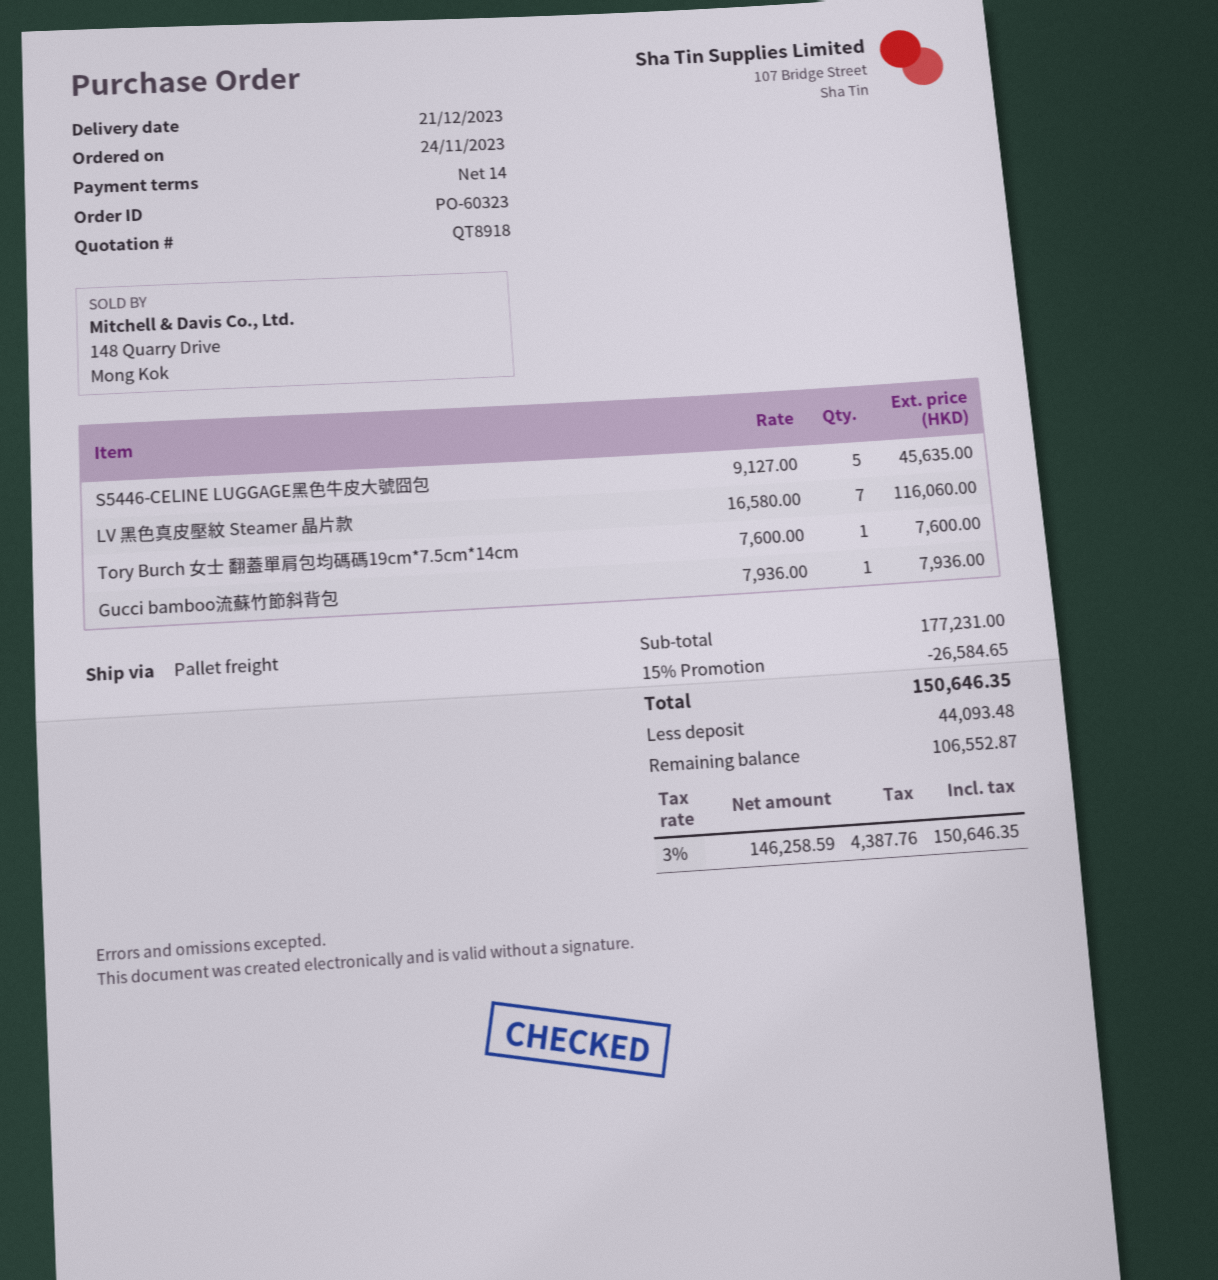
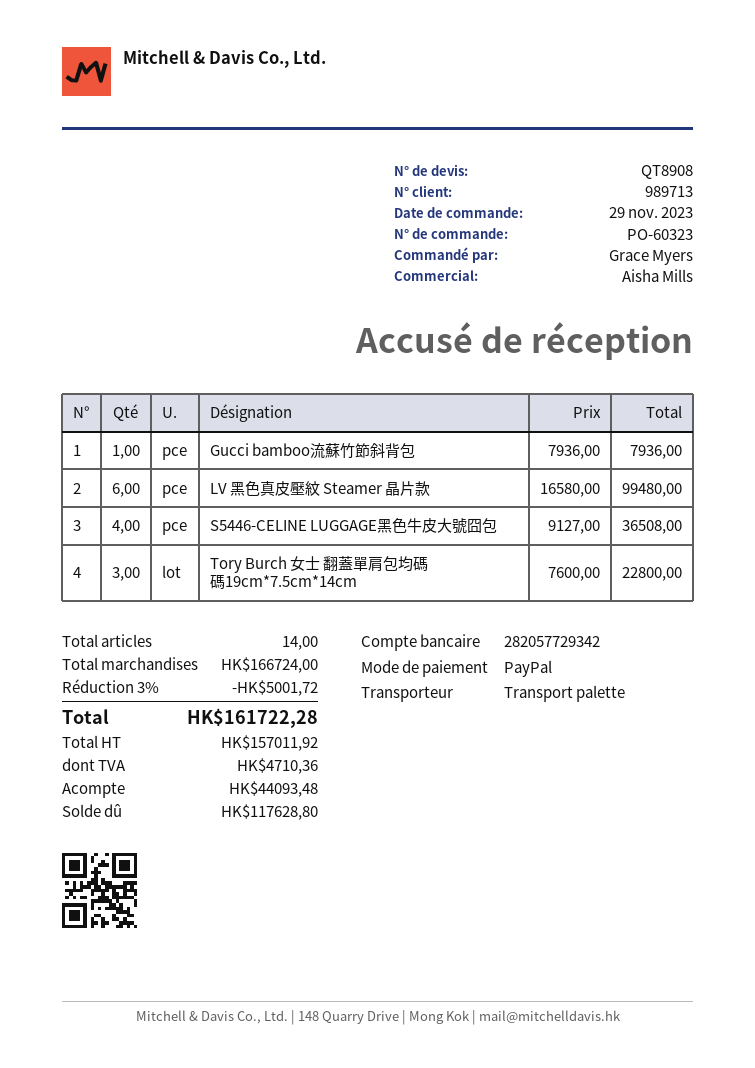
quote number: QT8918 -> QT8908
order date: 2023-11-24 -> 2023-11-29
S5446-CELINE LUGGAGE黑色牛皮大號囧包: 5 x 9127.00 = 45635.00 -> 4 x 9127.00 = 36508.00
LV 黑色真皮壓紋 Steamer 晶片款: 7 x 16580.00 = 116060.00 -> 6 x 16580.00 = 99480.00
Tory Burch 女士 翻蓋單肩包均碼碼19cm*7.5cm*14cm: 1 x 7600.00 = 7600.00 -> 3 x 7600.00 = 22800.00
subtotal: 177231.00 -> 166724.00
discount: 15% = 26584.65 -> 3% = 5001.72
net: 146258.59 -> 157011.92
tax: 4387.76 -> 4710.36
total: 150646.35 -> 161722.28
balance: 106552.87 -> 117628.80

